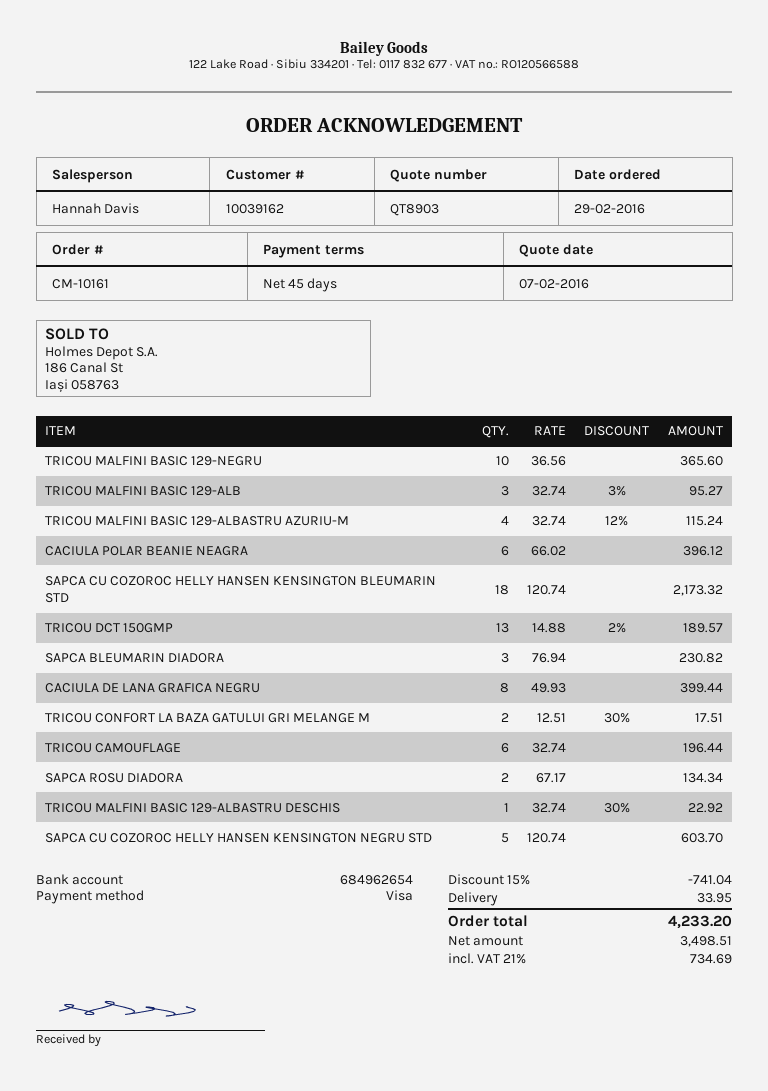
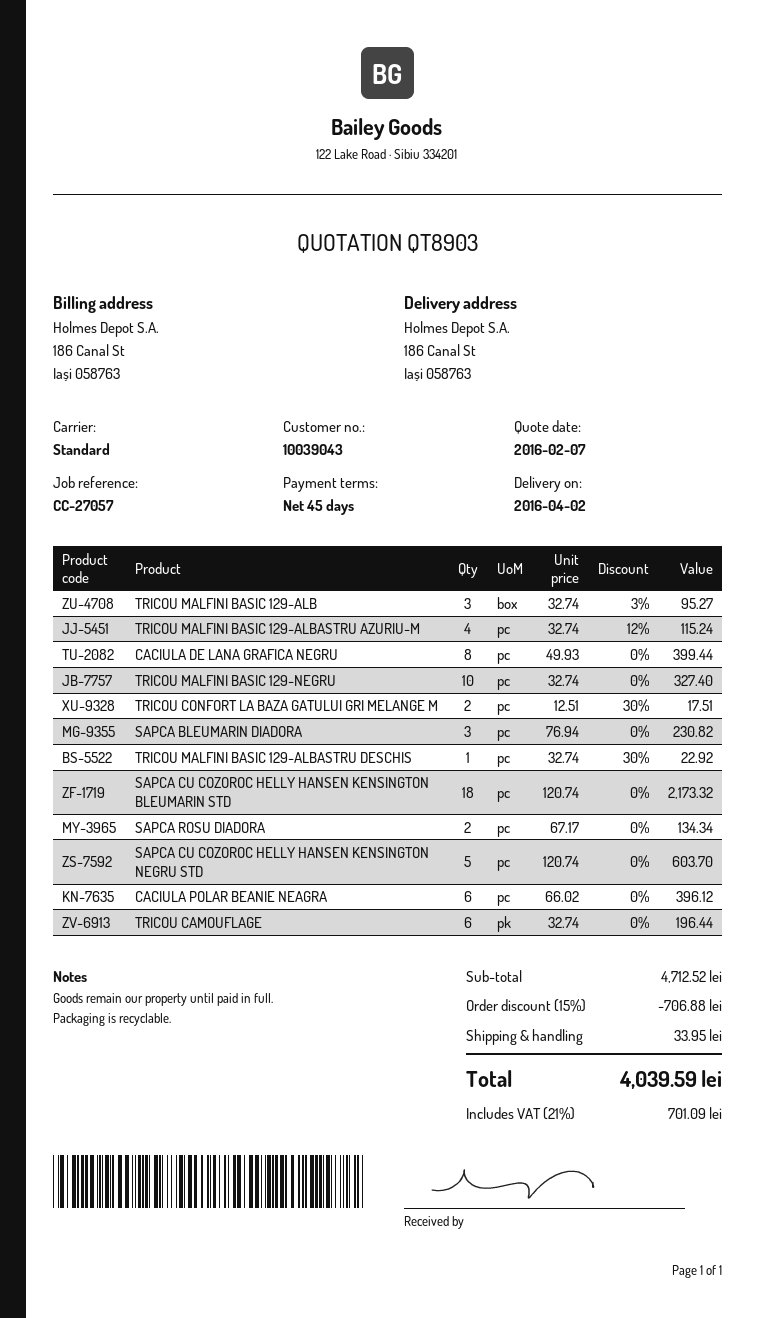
customer number: 10039162 -> 10039043
TRICOU MALFINI BASIC 129-NEGRU: 10 x 36.56 = 365.60 -> 10 x 32.74 = 327.40
TRICOU DCT 150GMP: 13 x 14.88 - 2% = 189.57 -> none
discount: 15% = 741.04 -> 15% = 706.88
tax: 21% = 734.69 -> 21% = 701.09
total: 4233.20 -> 4039.59

